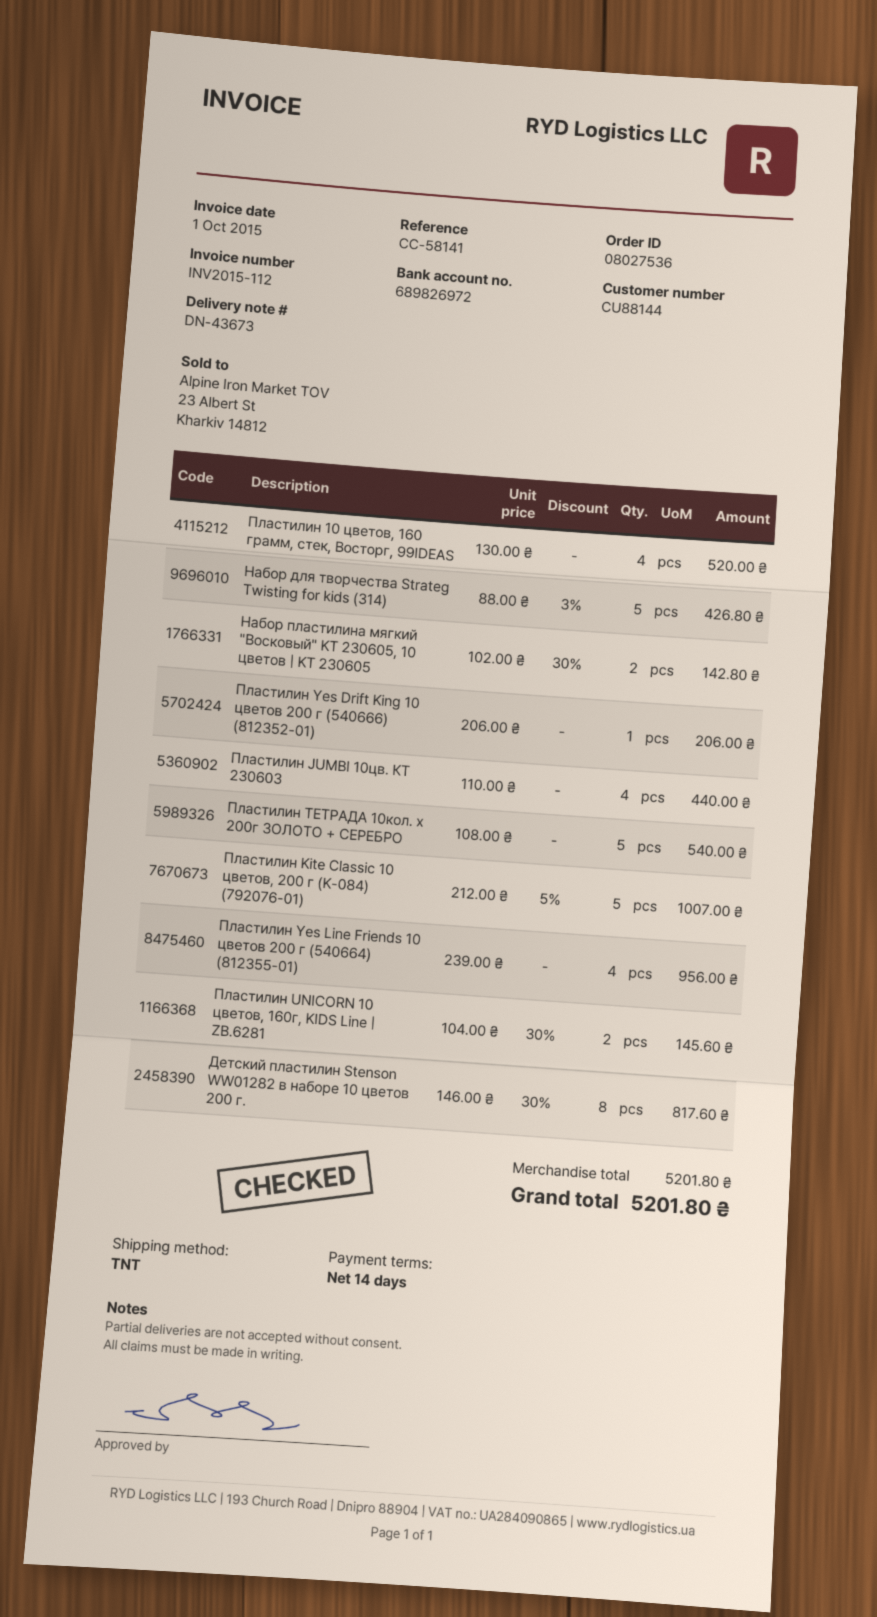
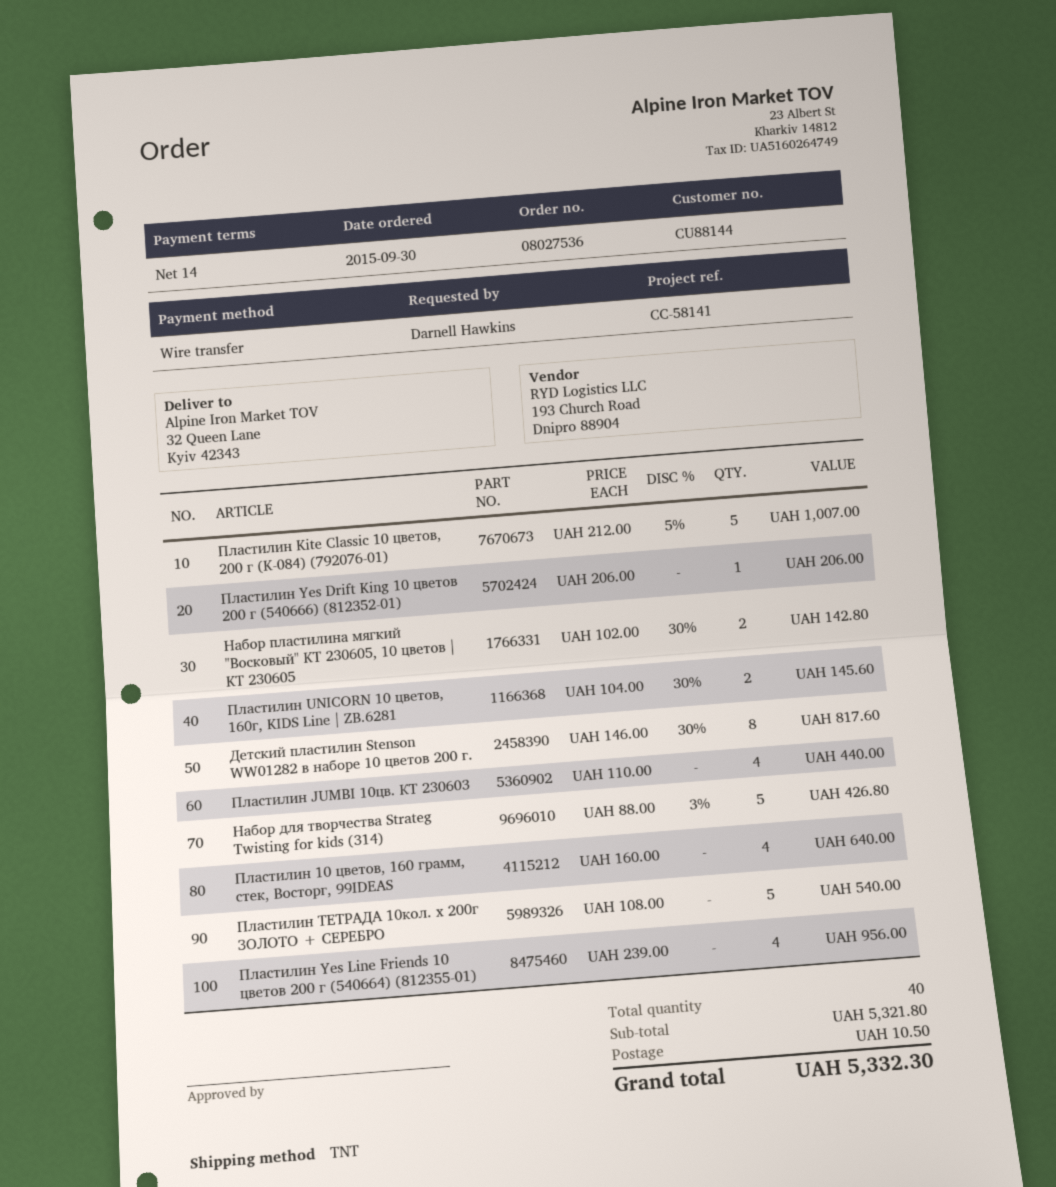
Пластилин 10 цветов, 160 грамм, стек, Восторг, 99IDEAS: 4 x 130.00 = 520.00 -> 4 x 160.00 = 640.00
subtotal: 5201.80 -> 5321.80
shipping: none -> 10.50
total: 5201.80 -> 5332.30

